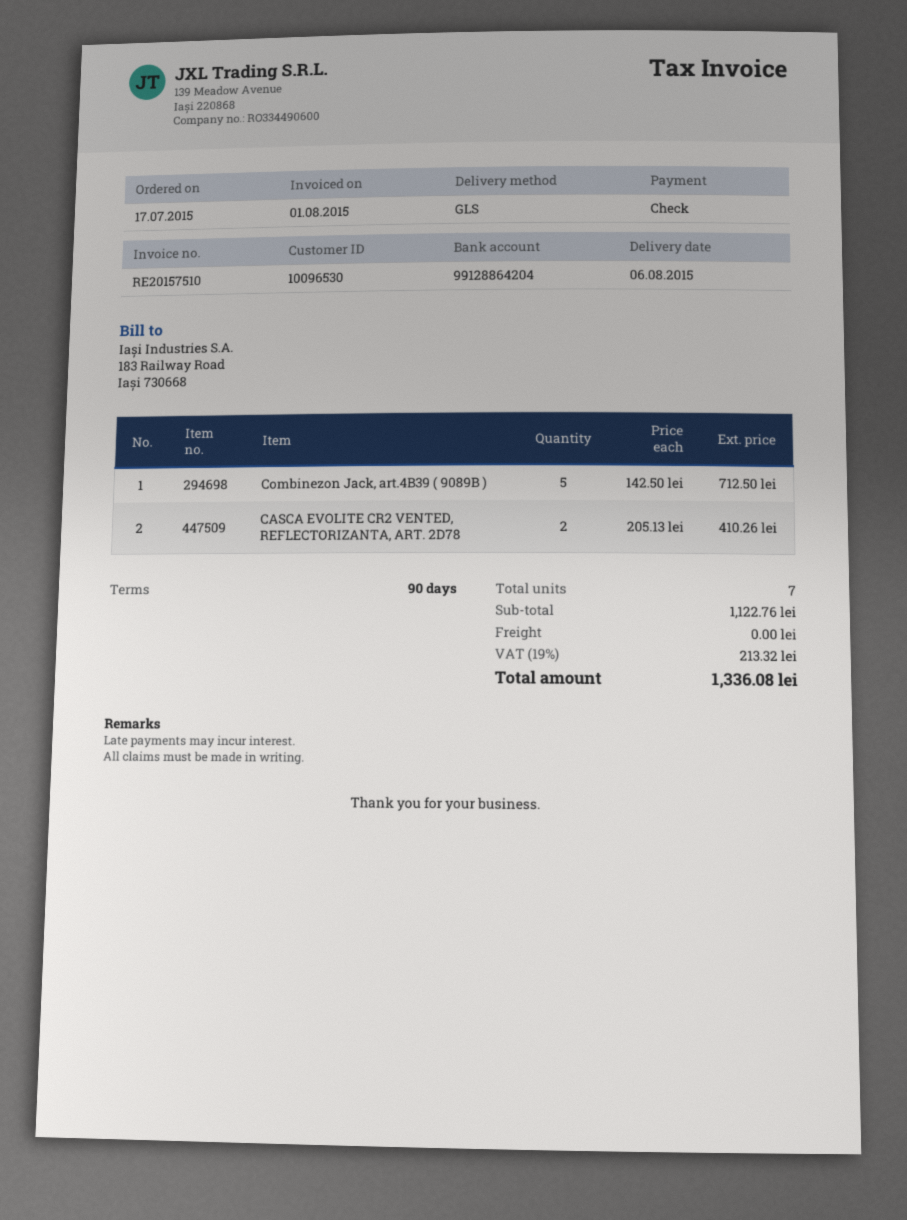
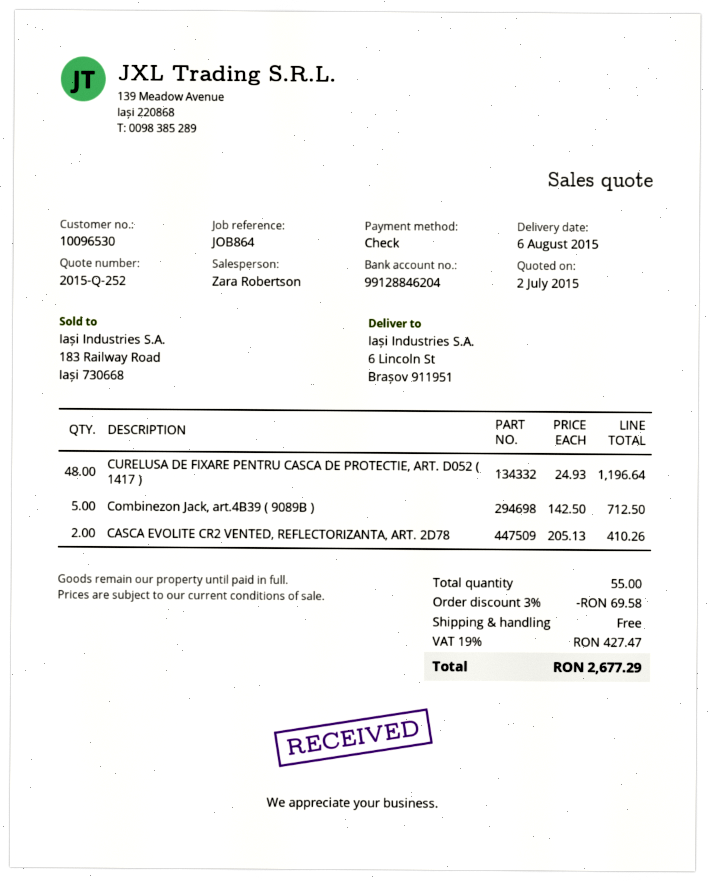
bank account: 99128864204 -> 99128846204
CURELUSA DE FIXARE PENTRU CASCA DE PROTECTIE, ART. D052 ( 1417 ): none -> 48 x 24.93 = 1196.64
total quantity: 7 -> 55
discount: none -> 3% = 69.58
tax: 19% = 213.32 -> 19% = 427.47
total: 1336.08 -> 2677.29

